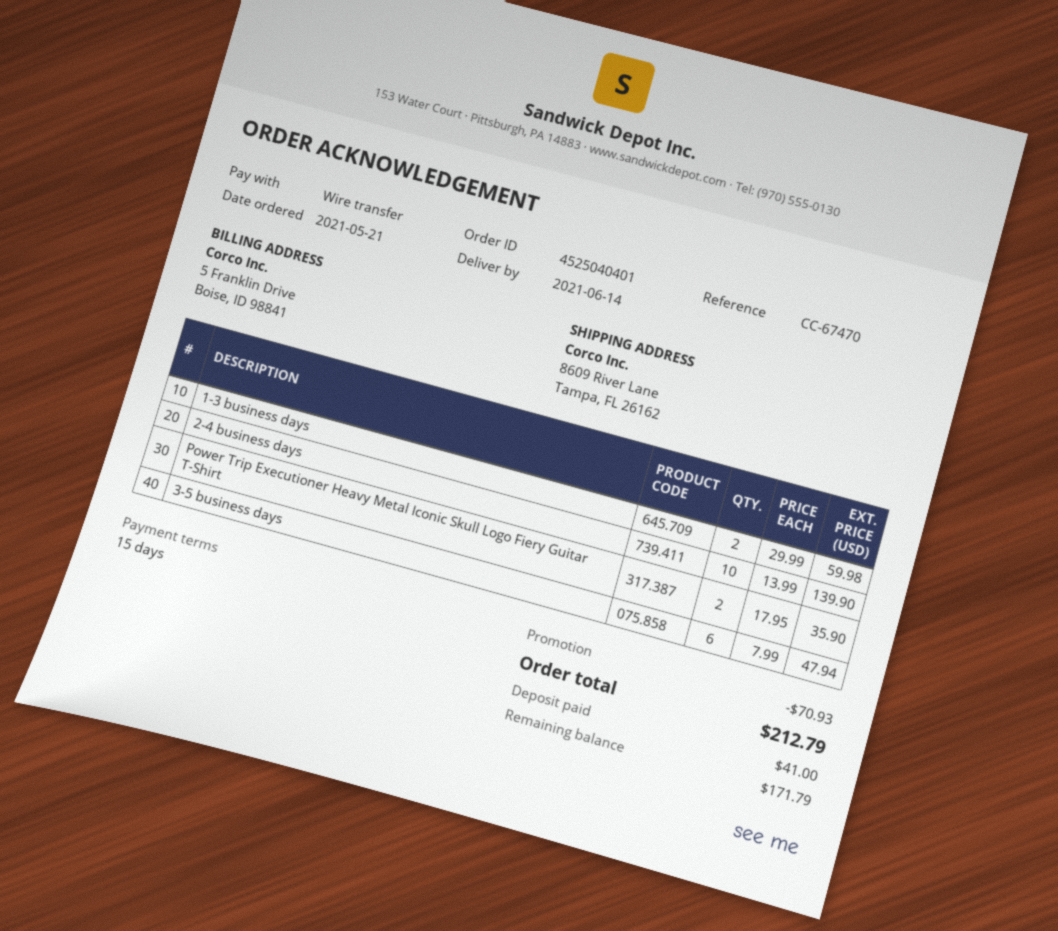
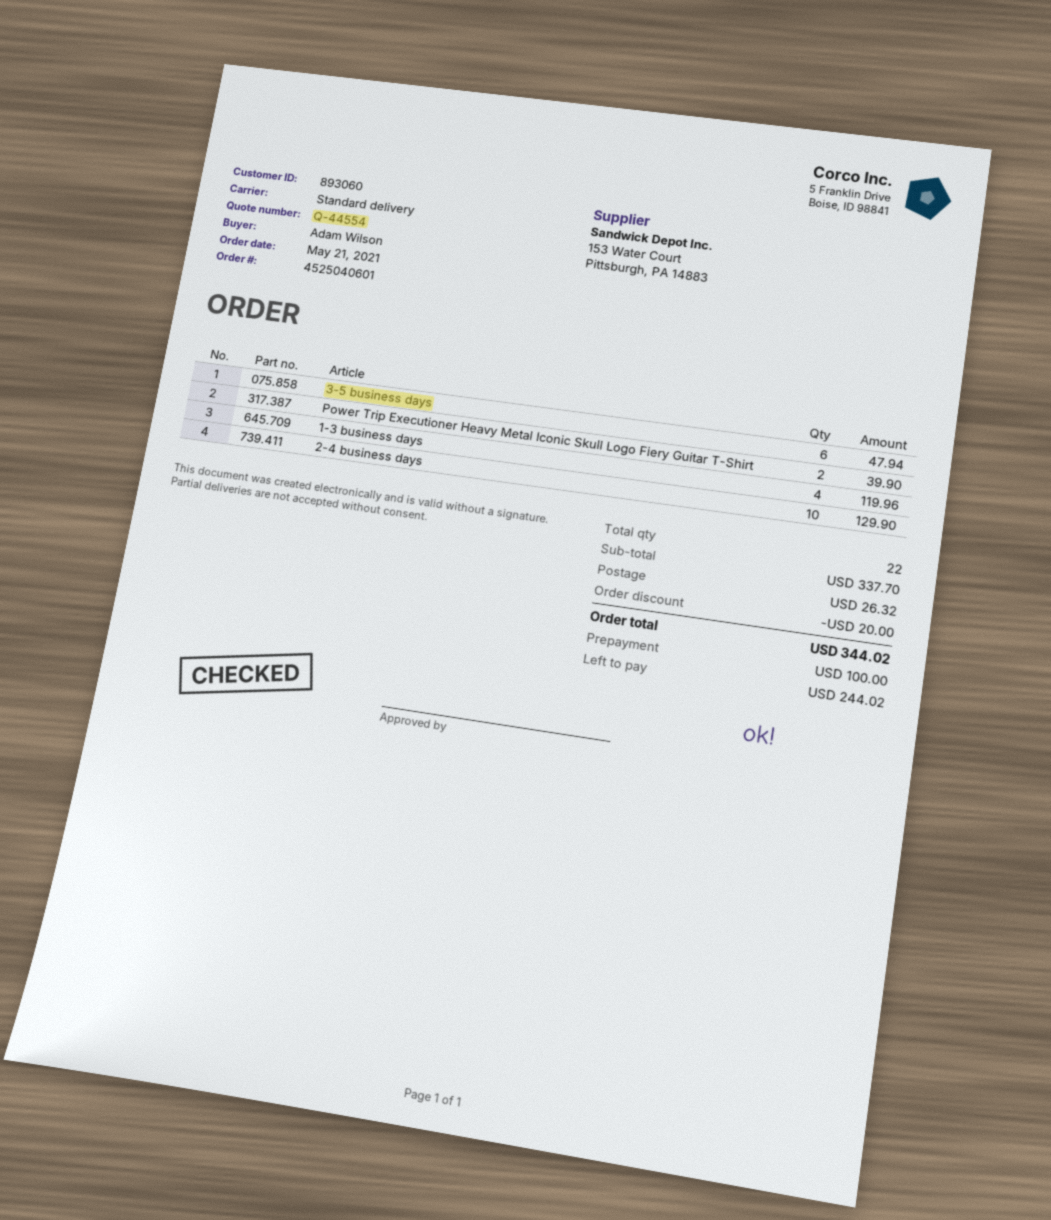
order number: 4525040401 -> 4525040601
1-3 business days: 2 for 59.98 -> 4 for 119.96
2-4 business days: 10 for 139.90 -> 10 for 129.90
Power Trip Executioner Heavy Metal Iconic Skull Logo Fiery Guitar T-Shirt: 2 for 35.90 -> 2 for 39.90
discount: 70.93 -> 20.00
shipping: none -> 26.32
total: 212.79 -> 344.02
deposit: 41.00 -> 100.00
balance: 171.79 -> 244.02

